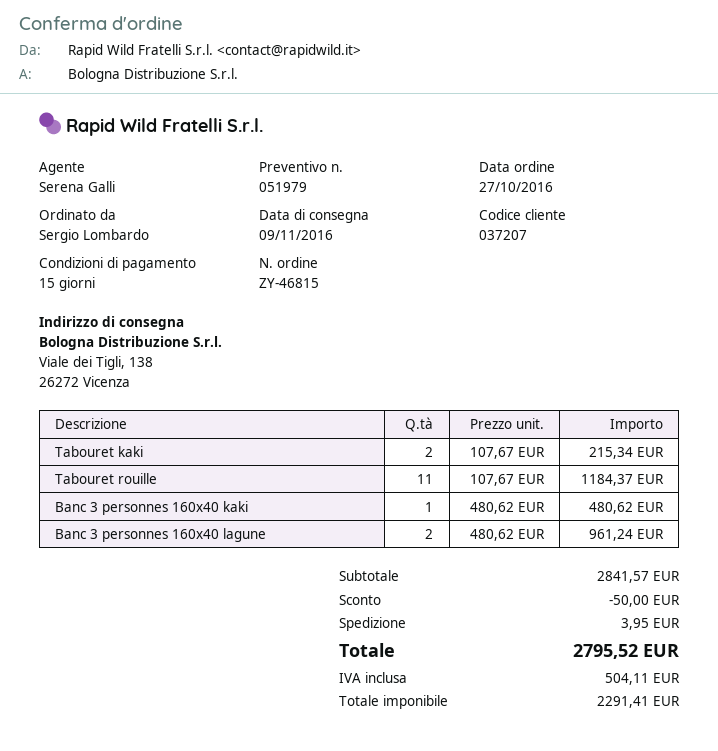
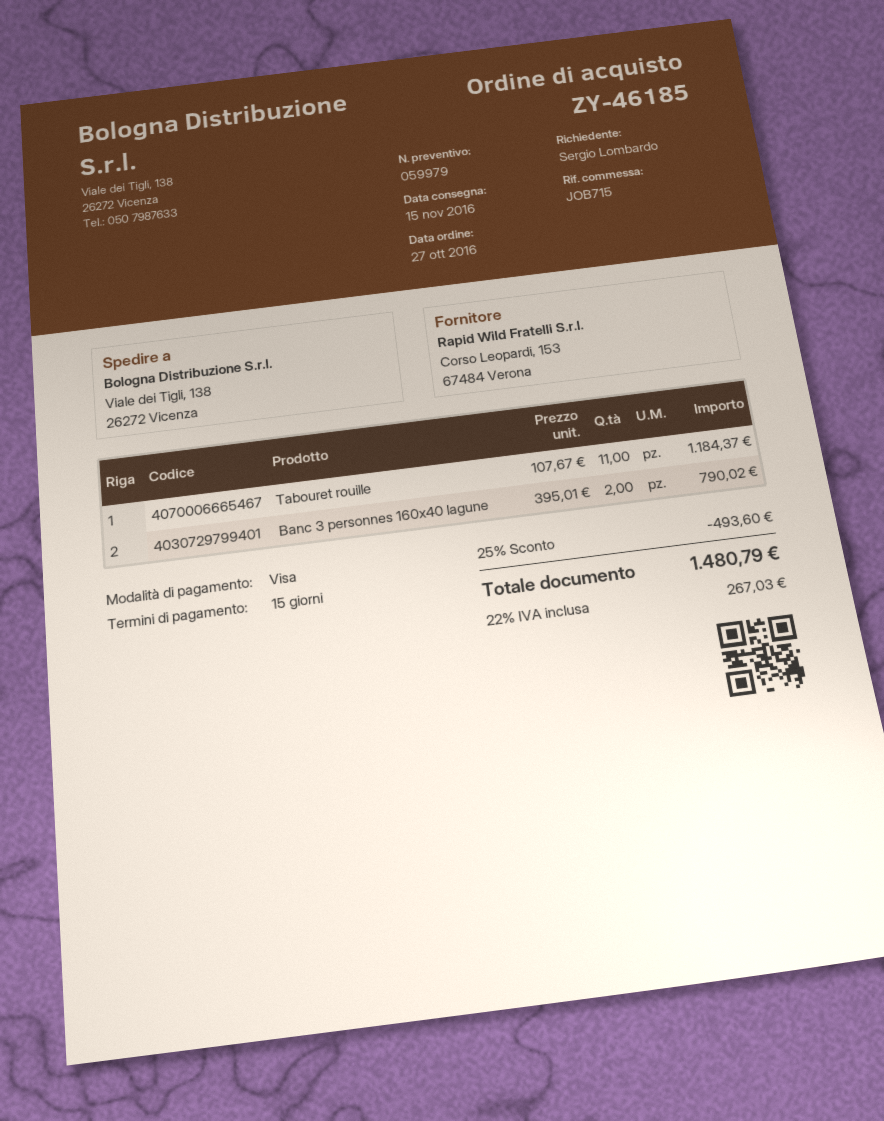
quote number: 051979 -> 059979
order number: ZY-46815 -> ZY-46185
delivery date: 2016-11-09 -> 2016-11-15
Tabouret kaki: 2 x 107.67 = 215.34 -> none
Banc 3 personnes 160x40 kaki: 1 x 480.62 = 480.62 -> none
Banc 3 personnes 160x40 lagune: 2 x 480.62 = 961.24 -> 2 x 395.01 = 790.02
discount: 50.00 -> 493.60
shipping: 3.95 -> none
tax: 504.11 -> 267.03
total: 2795.52 -> 1480.79

